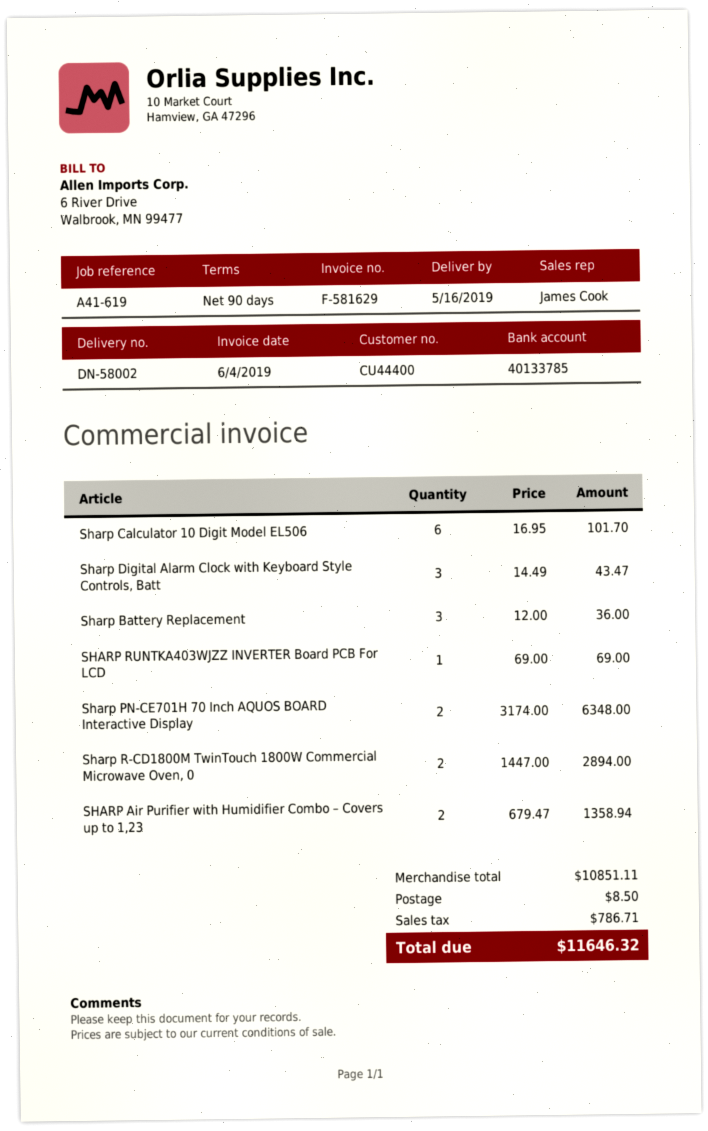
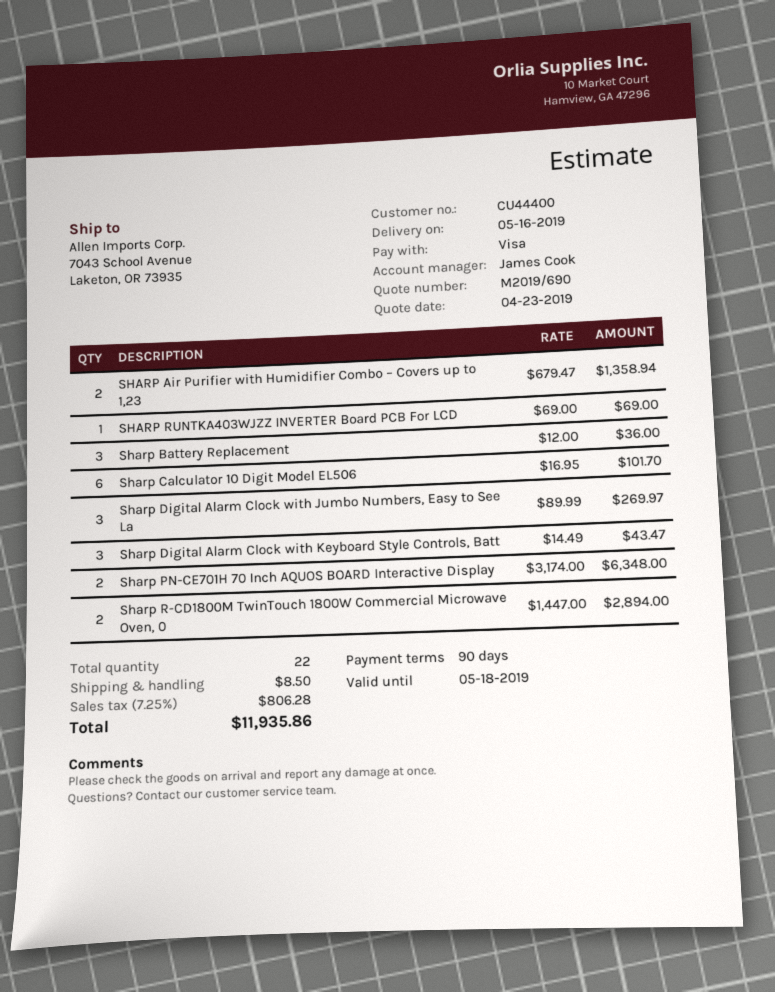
Sharp Digital Alarm Clock with Jumbo Numbers, Easy to See La: none -> 3 x 89.99 = 269.97
tax: 786.71 -> 806.28
total: 11646.32 -> 11935.86

